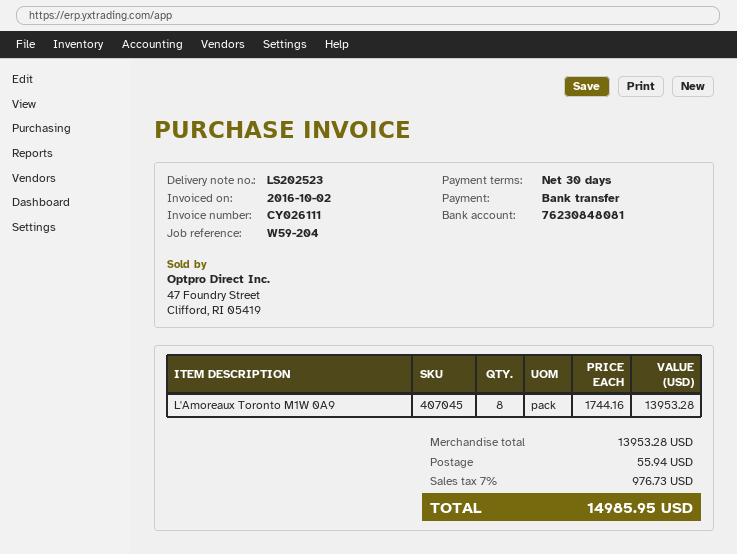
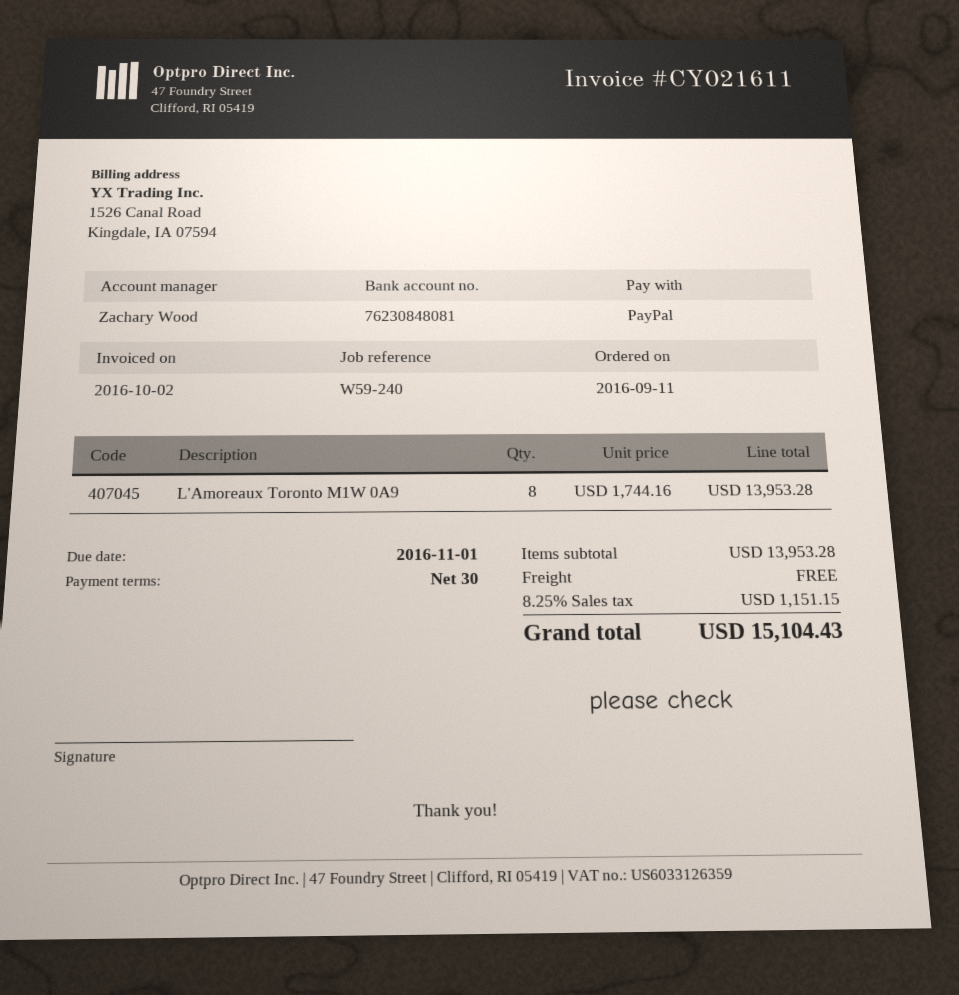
invoice number: CY026111 -> CY021611
reference: W59-204 -> W59-240
payment method: bank transfer -> PayPal
shipping: 55.94 -> 0.00
tax: 7% = 976.73 -> 8.25% = 1151.15
total: 14985.95 -> 15104.43

